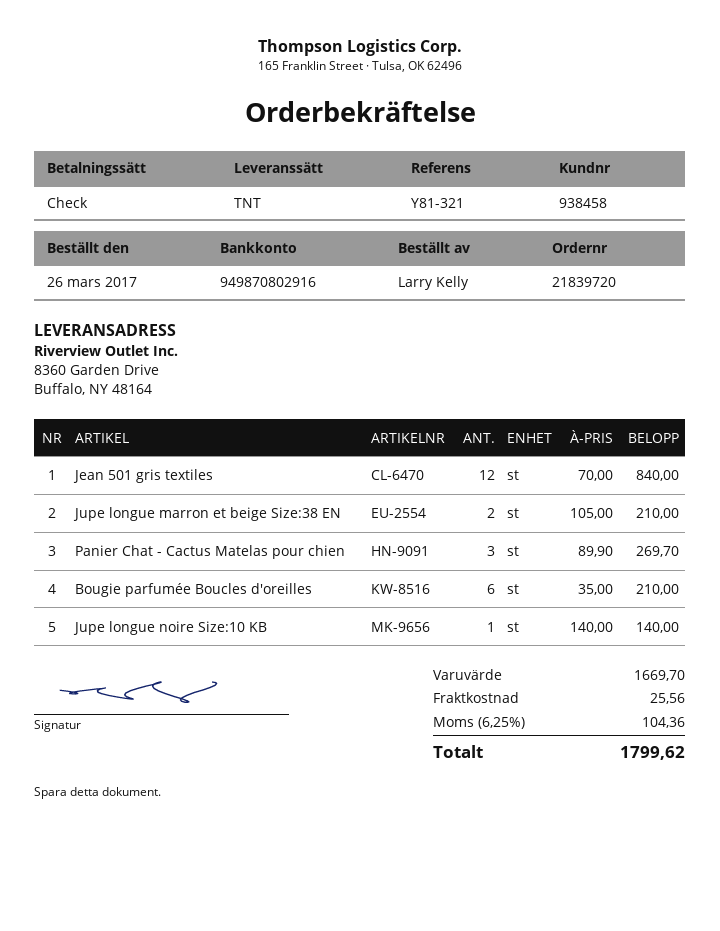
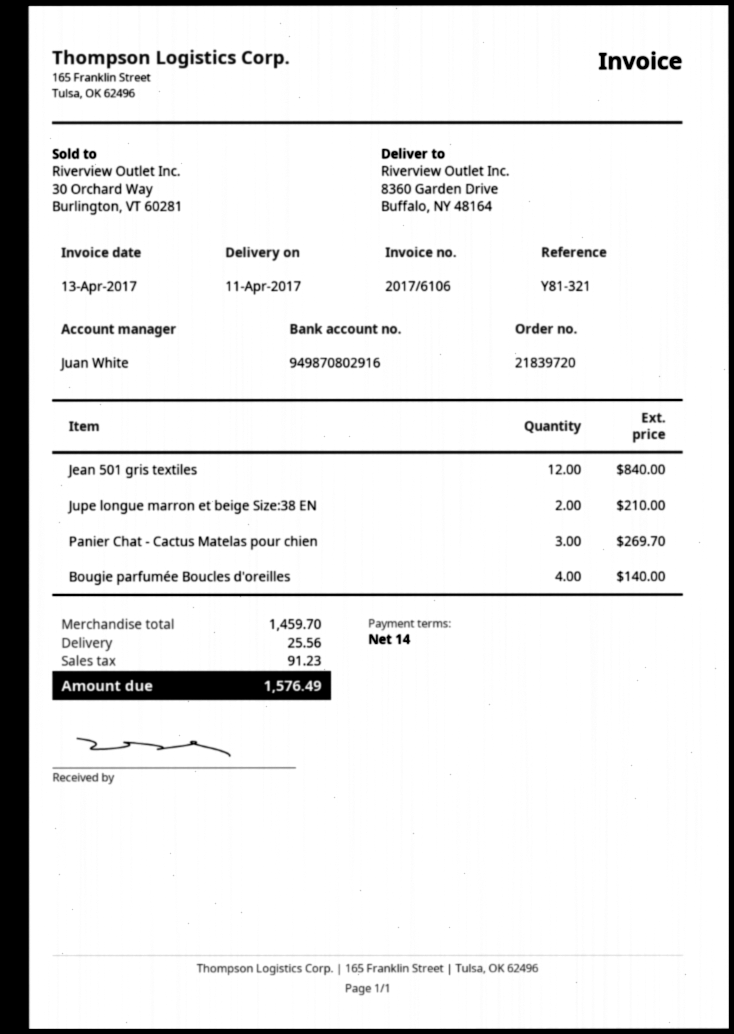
Bougie parfumée Boucles d'oreilles: 6 for 210.00 -> 4 for 140.00
Jupe longue noire Size:10 KB: 1 for 140.00 -> none
subtotal: 1669.70 -> 1459.70
tax: 104.36 -> 91.23
total: 1799.62 -> 1576.49

